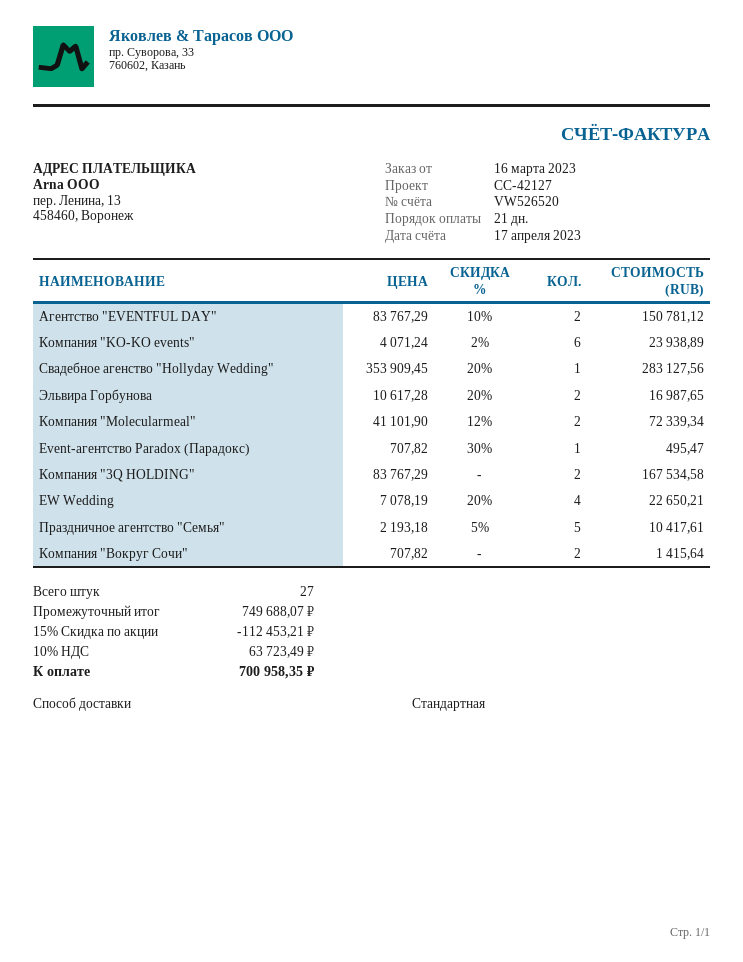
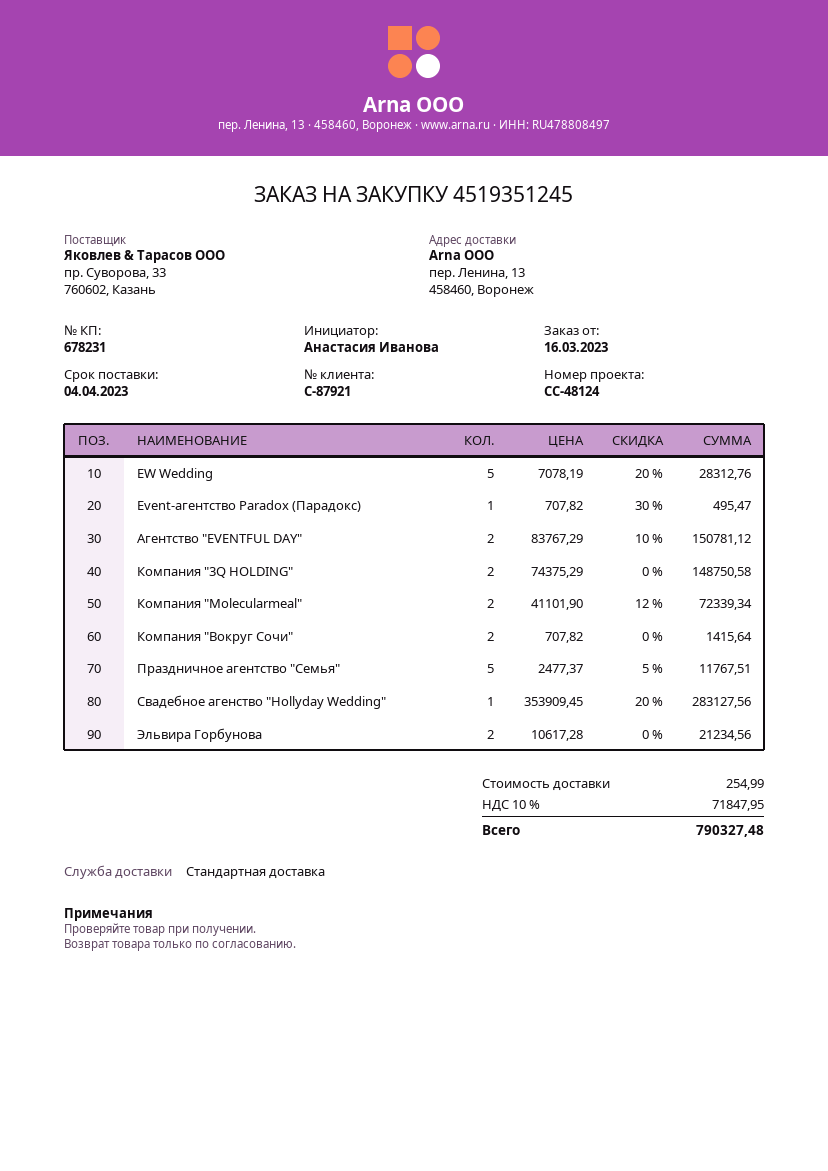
reference: CC-42127 -> CC-48124
Компания "KO-KO events": 6 x 4071.24 - 2% = 23938.89 -> none
Эльвира Горбунова: 2 x 10617.28 - 20% = 16987.65 -> 2 x 10617.28 = 21234.56
Компания "3Q HOLDING": 2 x 83767.29 = 167534.58 -> 2 x 74375.29 = 148750.58
EW Wedding: 4 x 7078.19 - 20% = 22650.21 -> 5 x 7078.19 - 20% = 28312.76
Праздничное агентство "Семья": 5 x 2193.18 - 5% = 10417.61 -> 5 x 2477.37 - 5% = 11767.51
discount: 15% = 112453.21 -> none
shipping: none -> 254.99
tax: 10% = 63723.49 -> 10% = 71847.95
total: 700958.35 -> 790327.48

